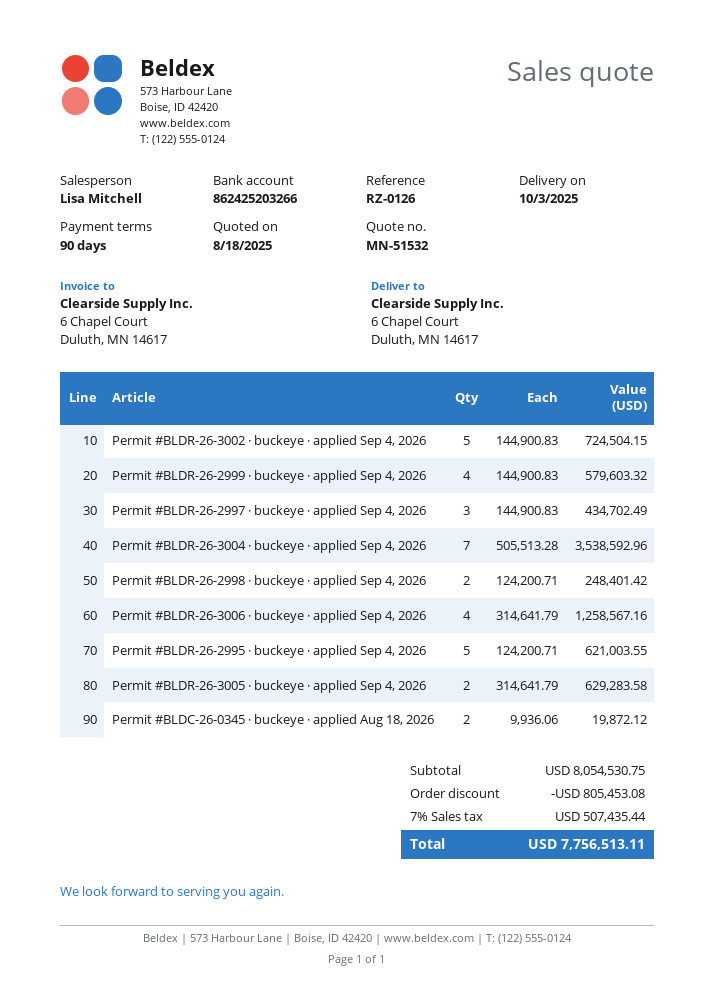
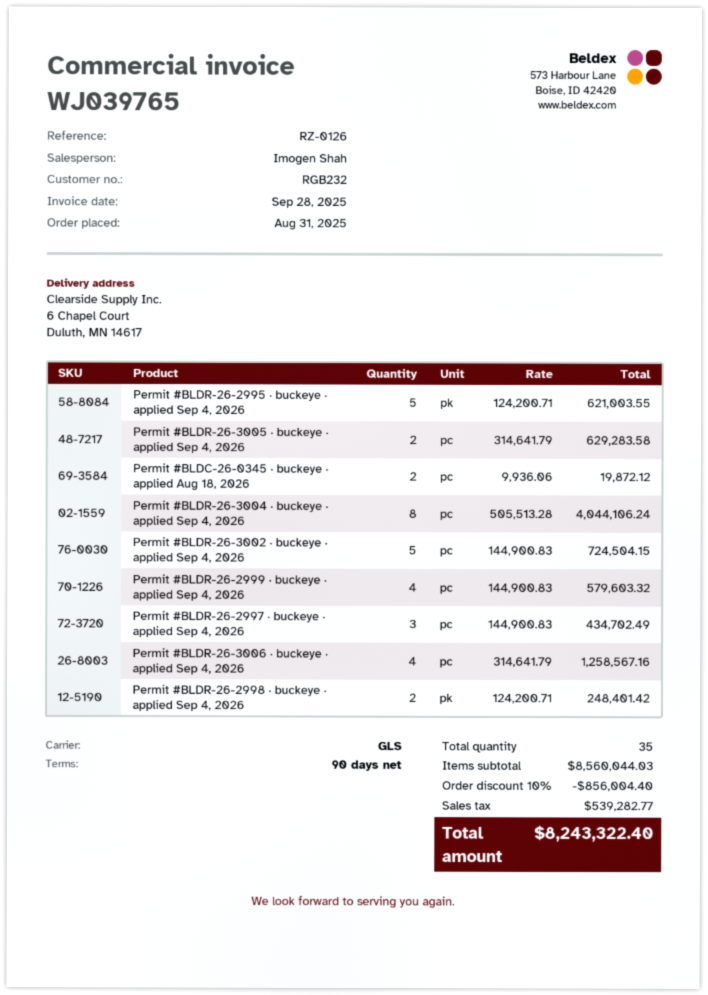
sales rep: Lisa Mitchell -> Imogen Shah
Permit #BLDR-26-3004 · buckeye · applied Sep 4, 2026: 7 x 505513.28 = 3538592.96 -> 8 x 505513.28 = 4044106.24
subtotal: 8054530.75 -> 8560044.03
discount: 805453.08 -> 856004.40
tax: 507435.44 -> 539282.77
total: 7756513.11 -> 8243322.40

